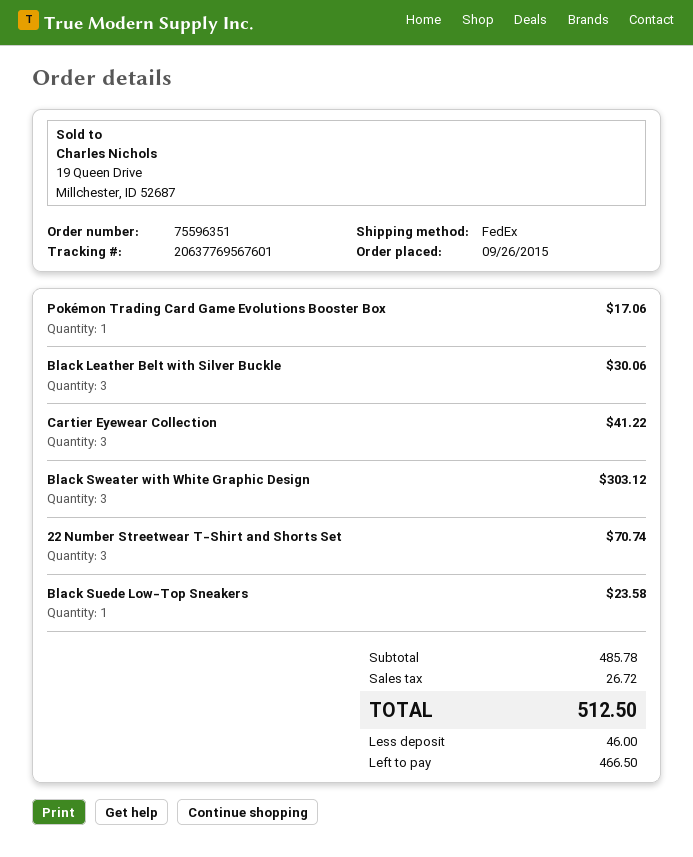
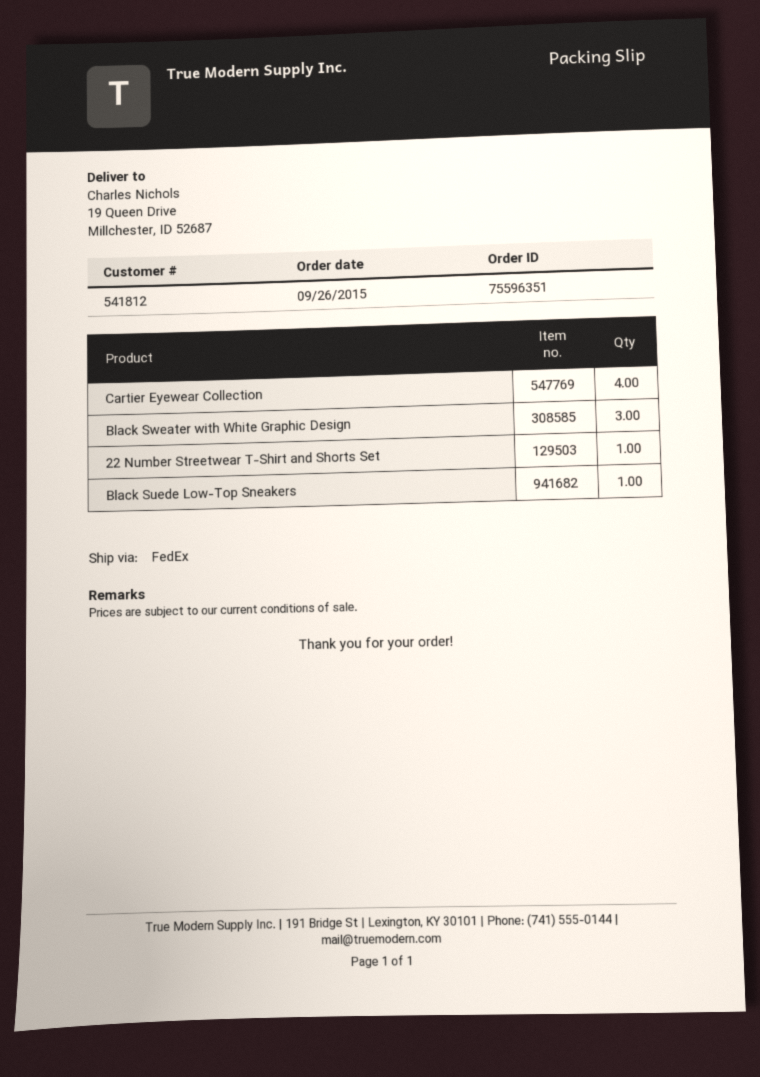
Pokémon Trading Card Game Evolutions Booster Box: 1 -> none
Black Leather Belt with Silver Buckle: 3 -> none
Cartier Eyewear Collection: 3 -> 4
22 Number Streetwear T-Shirt and Shorts Set: 3 -> 1

